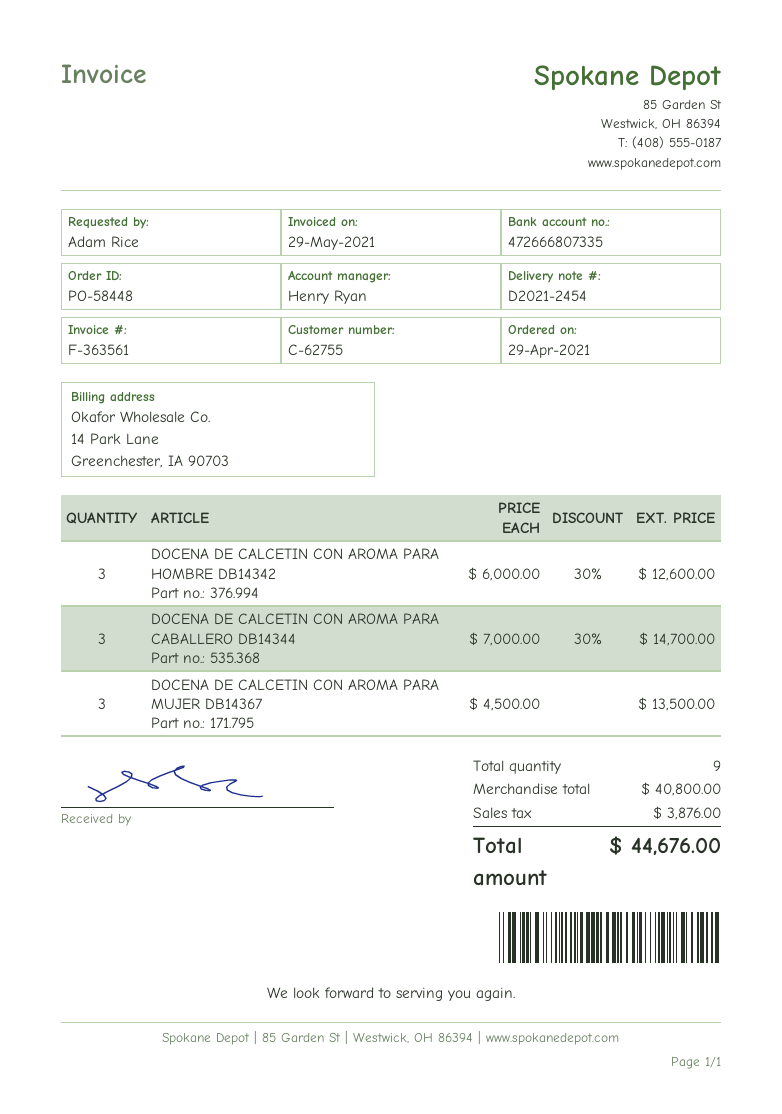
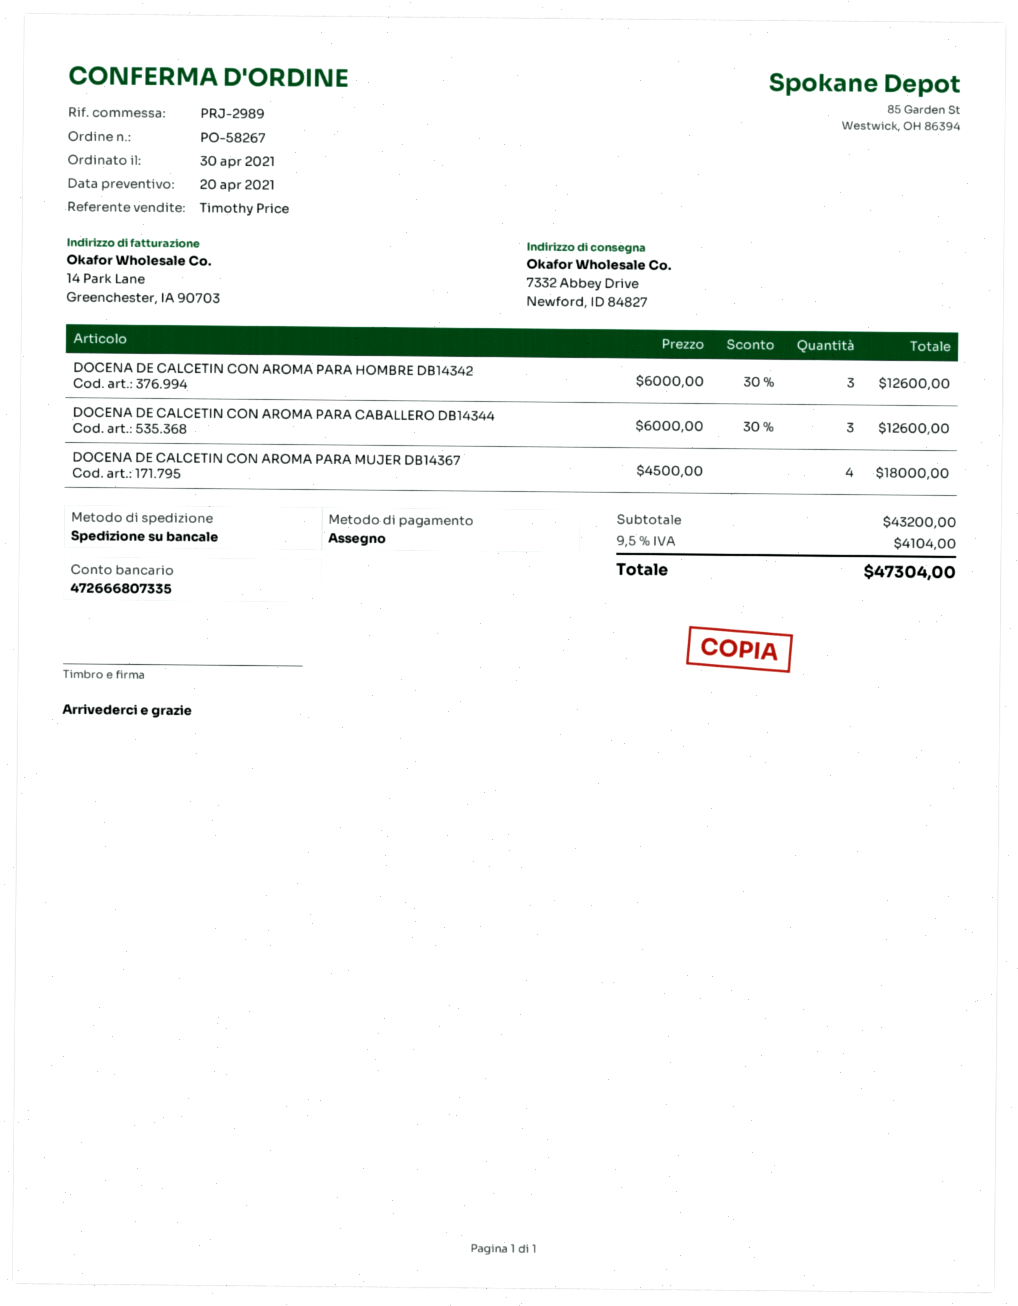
order number: PO-58448 -> PO-58267
order date: 2021-04-29 -> 2021-04-30
sales rep: Henry Ryan -> Timothy Price
DOCENA DE CALCETIN CON AROMA PARA CABALLERO DB14344: 3 x 7000.00 - 30% = 14700.00 -> 3 x 6000.00 - 30% = 12600.00
DOCENA DE CALCETIN CON AROMA PARA MUJER DB14367: 3 x 4500.00 = 13500.00 -> 4 x 4500.00 = 18000.00
subtotal: 40800.00 -> 43200.00
tax: 3876.00 -> 4104.00
total: 44676.00 -> 47304.00

